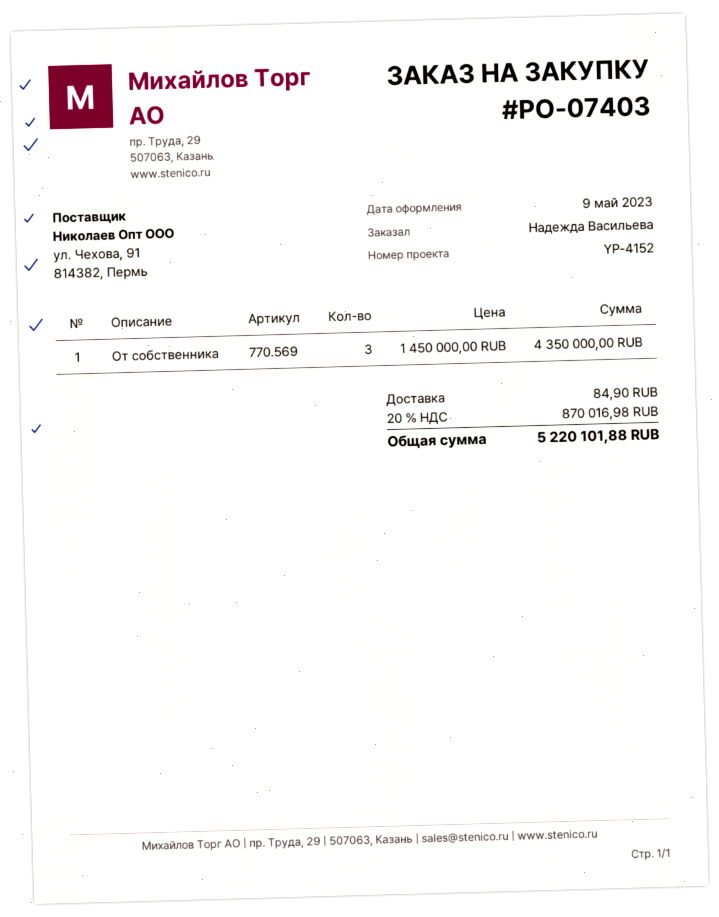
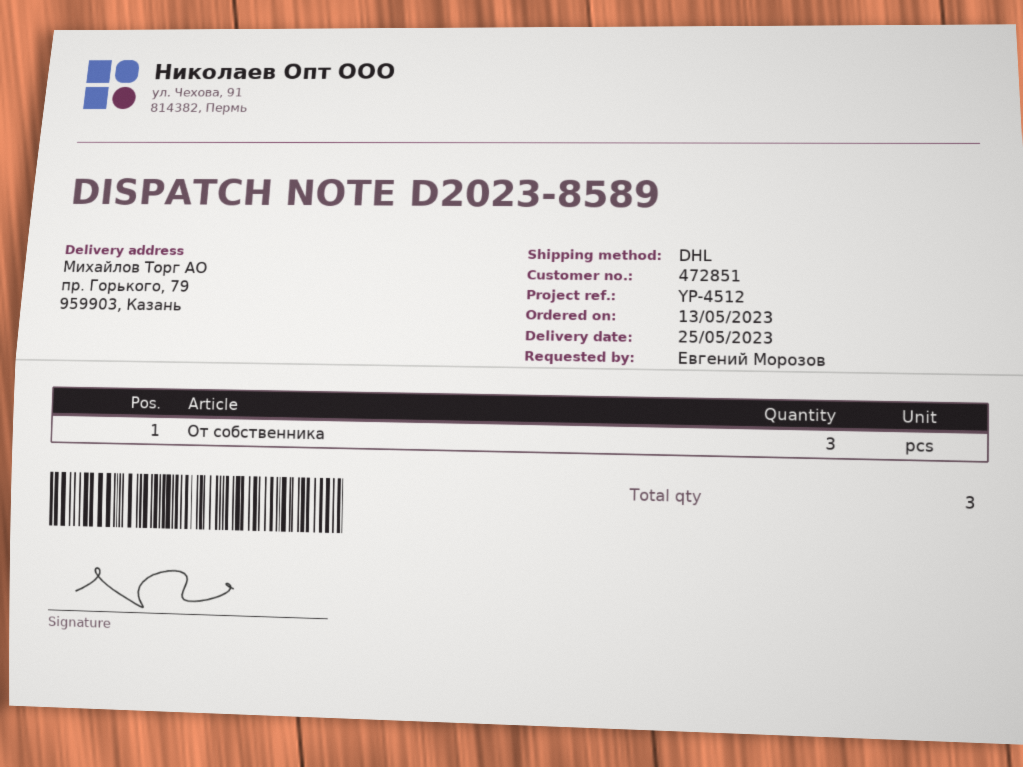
order date: 2023-05-09 -> 2023-05-13
reference: YP-4152 -> YP-4512
ordered by: Надежда Васильева -> Евгений Морозов

